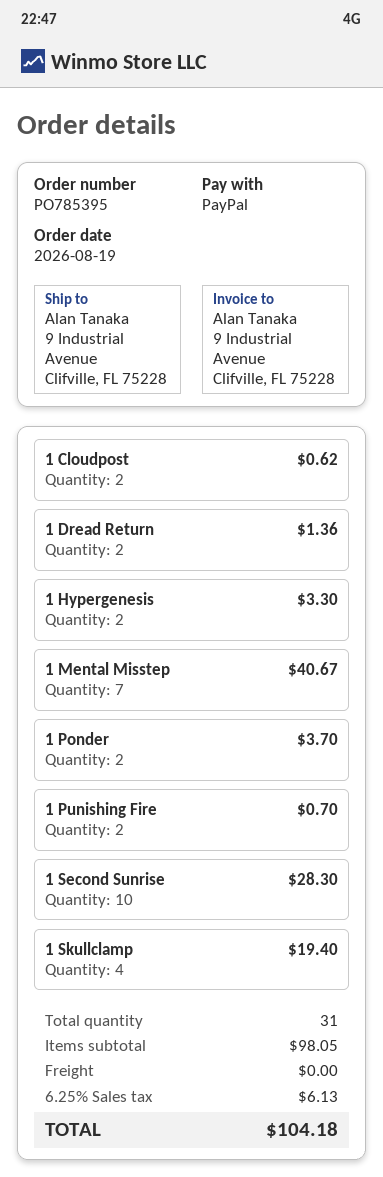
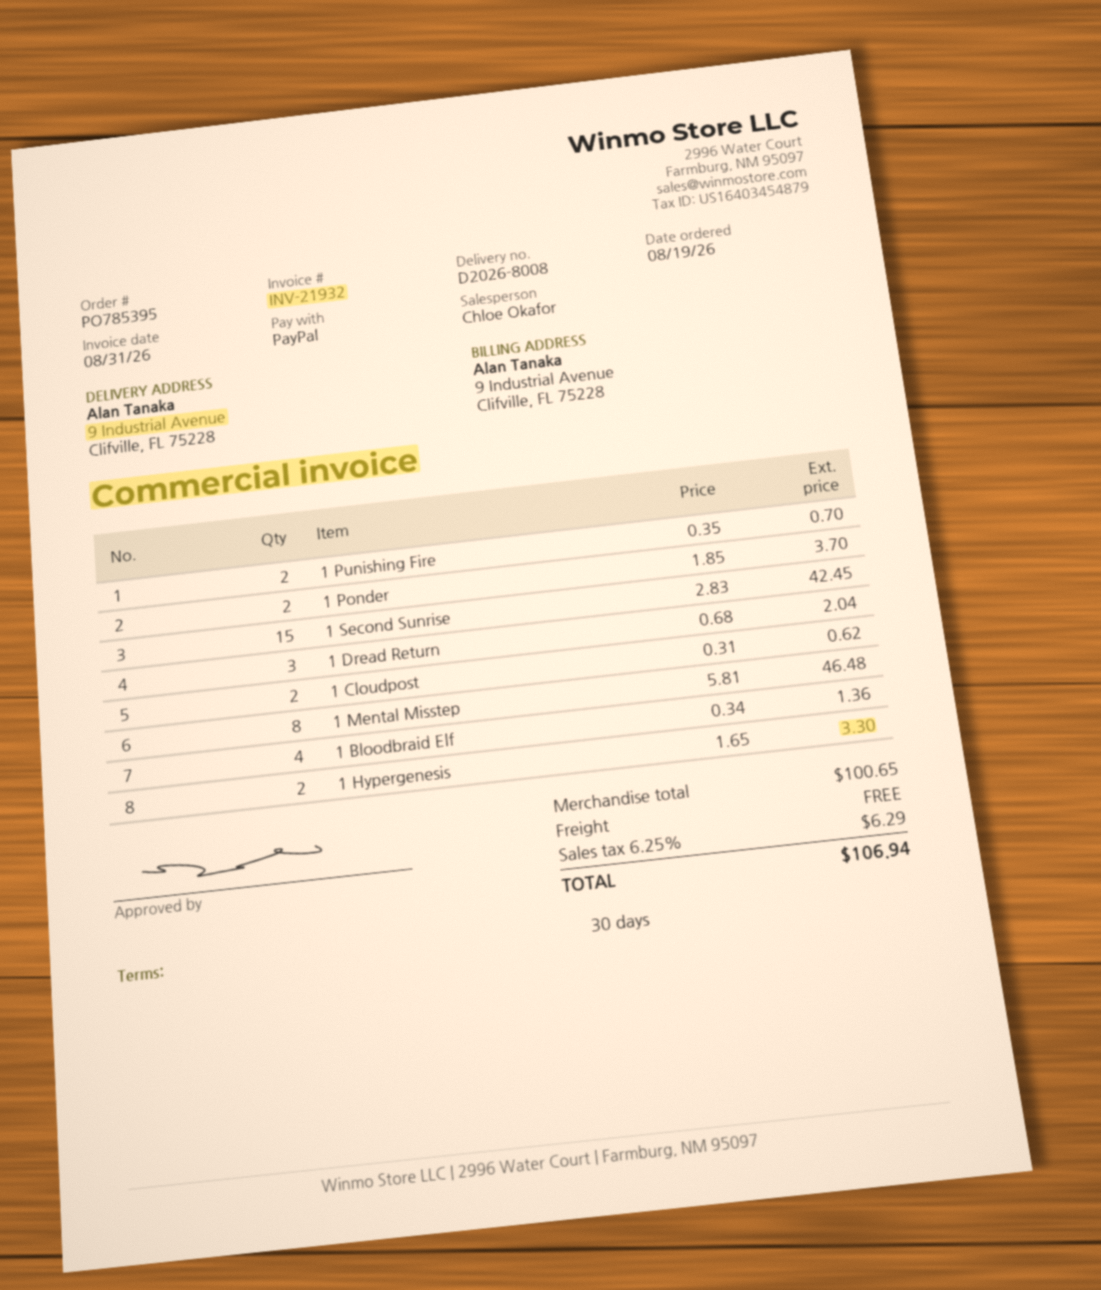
1 Dread Return: 2 for 1.36 -> 3 for 2.04
1 Mental Misstep: 7 for 40.67 -> 8 for 46.48
1 Second Sunrise: 10 for 28.30 -> 15 for 42.45
1 Skullclamp: 4 for 19.40 -> none
1 Bloodbraid Elf: none -> 4 for 1.36
subtotal: 98.05 -> 100.65
tax: 6.25% = 6.13 -> 6.25% = 6.29
total: 104.18 -> 106.94

